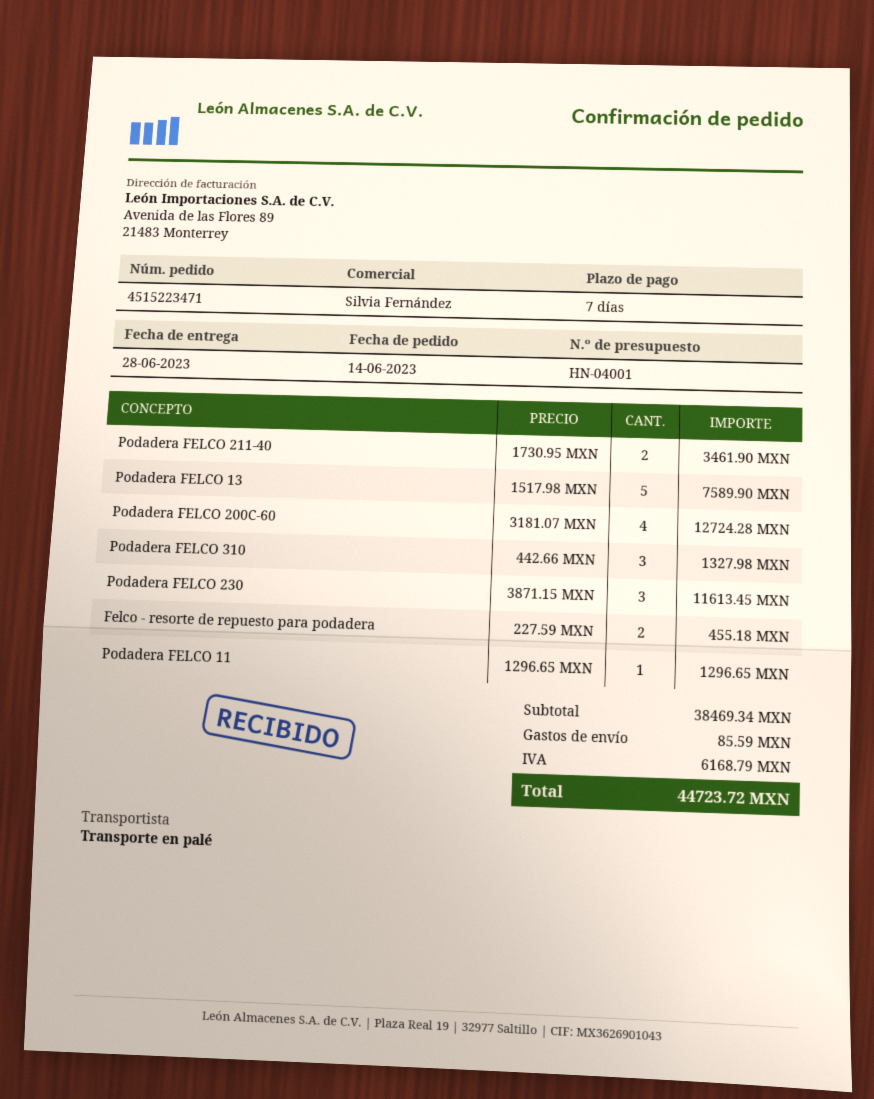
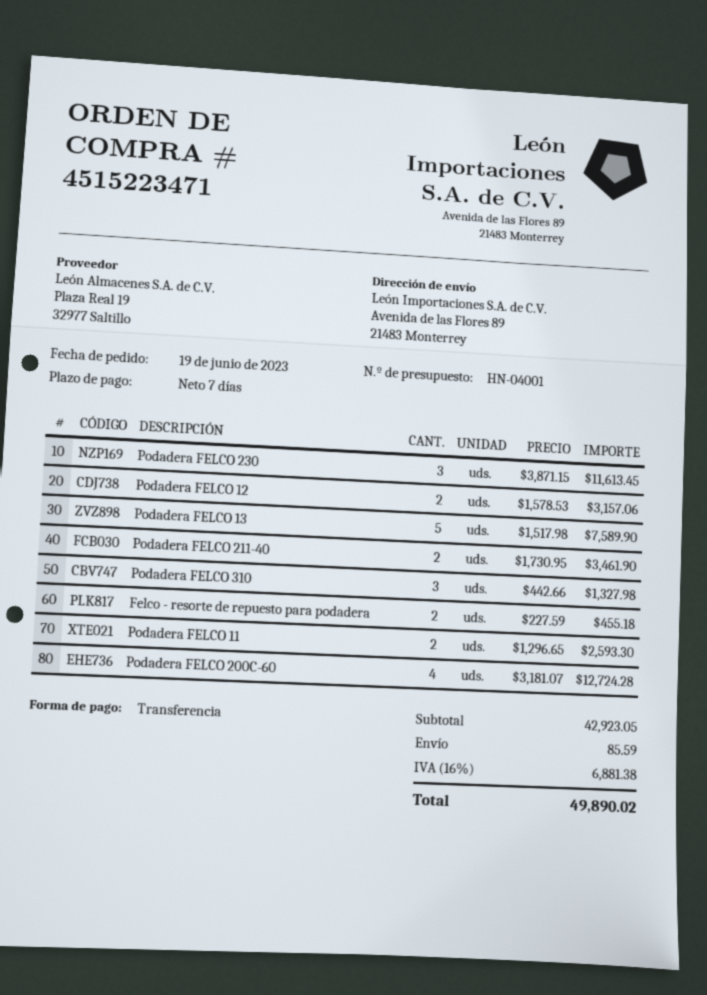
order date: 2023-06-14 -> 2023-06-19
Podadera FELCO 11: 1 x 1296.65 = 1296.65 -> 2 x 1296.65 = 2593.30
Podadera FELCO 12: none -> 2 x 1578.53 = 3157.06
subtotal: 38469.34 -> 42923.05
tax: 6168.79 -> 6881.38
total: 44723.72 -> 49890.02

